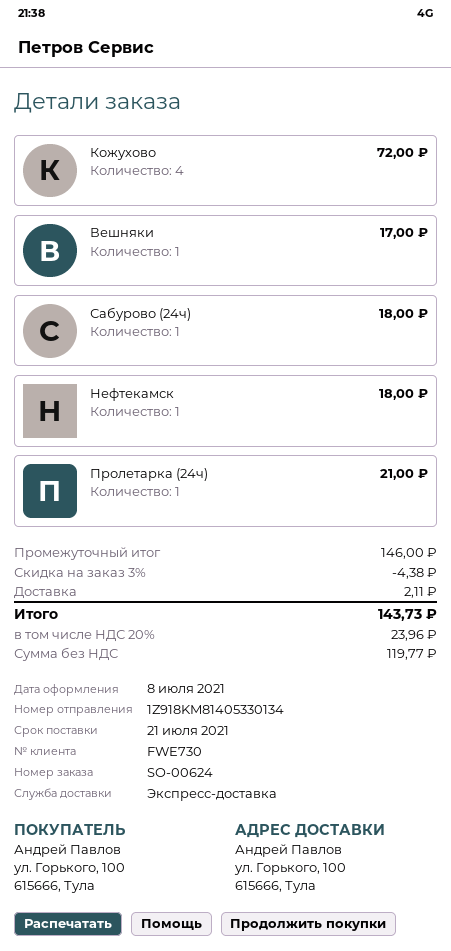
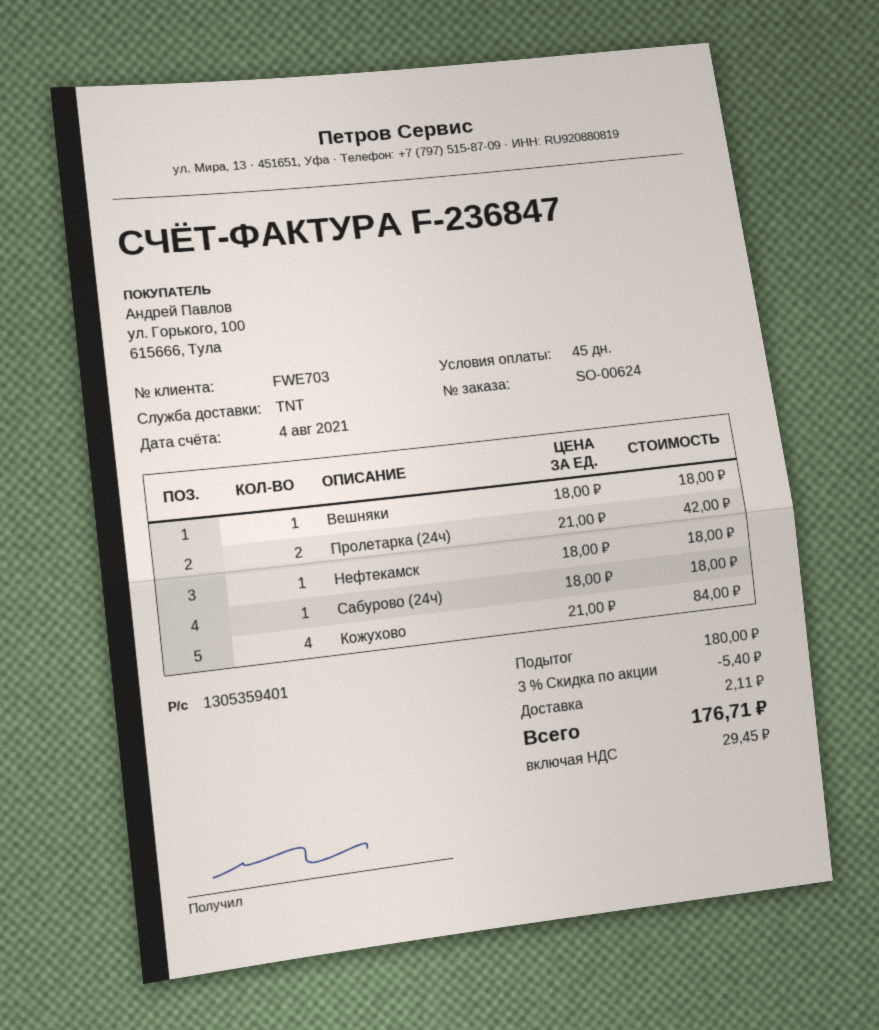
customer number: FWE730 -> FWE703
shipping method: express -> TNT
Кожухово: 4 for 72.00 -> 4 for 84.00
Вешняки: 1 for 17.00 -> 1 for 18.00
Пролетарка (24ч): 1 for 21.00 -> 2 for 42.00
subtotal: 146.00 -> 180.00
discount: 3% = 4.38 -> 3% = 5.40
tax: 23.96 -> 29.45
total: 143.73 -> 176.71

